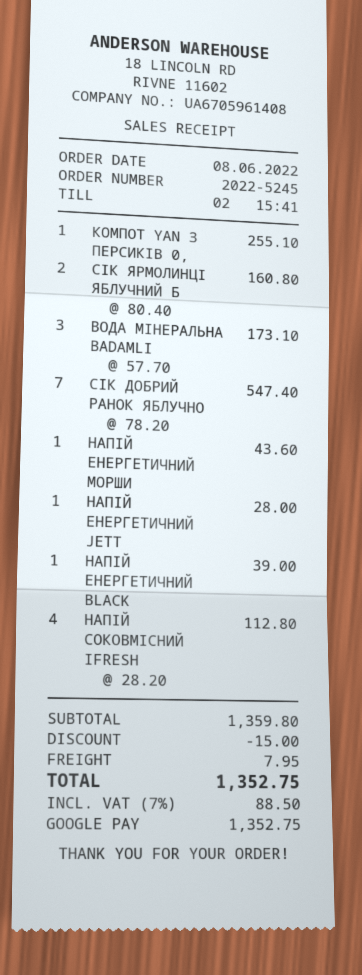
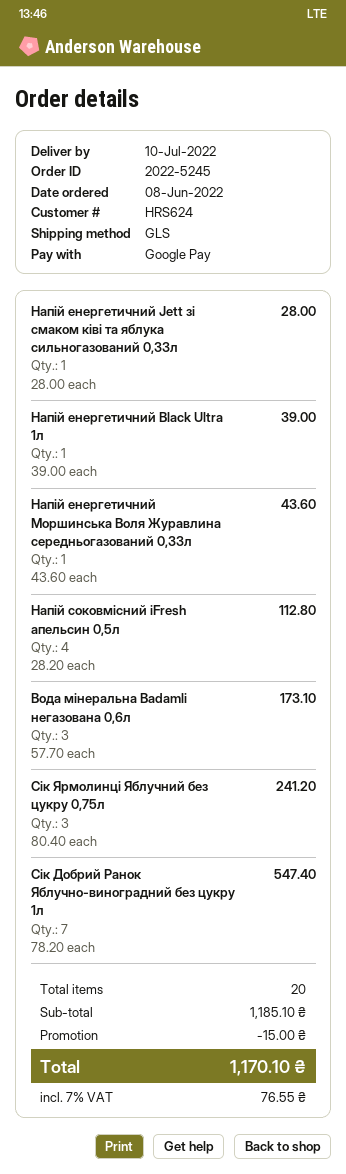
КОМПОТ YAN З ПЕРСИКІВ 0,: 1 x 255.10 = 255.10 -> none
СІК ЯРМОЛИНЦІ ЯБЛУЧНИЙ Б: 2 x 80.40 = 160.80 -> 3 x 80.40 = 241.20
subtotal: 1359.80 -> 1185.10
shipping: 7.95 -> none
tax: 7% = 88.50 -> 7% = 76.55
total: 1352.75 -> 1170.10

